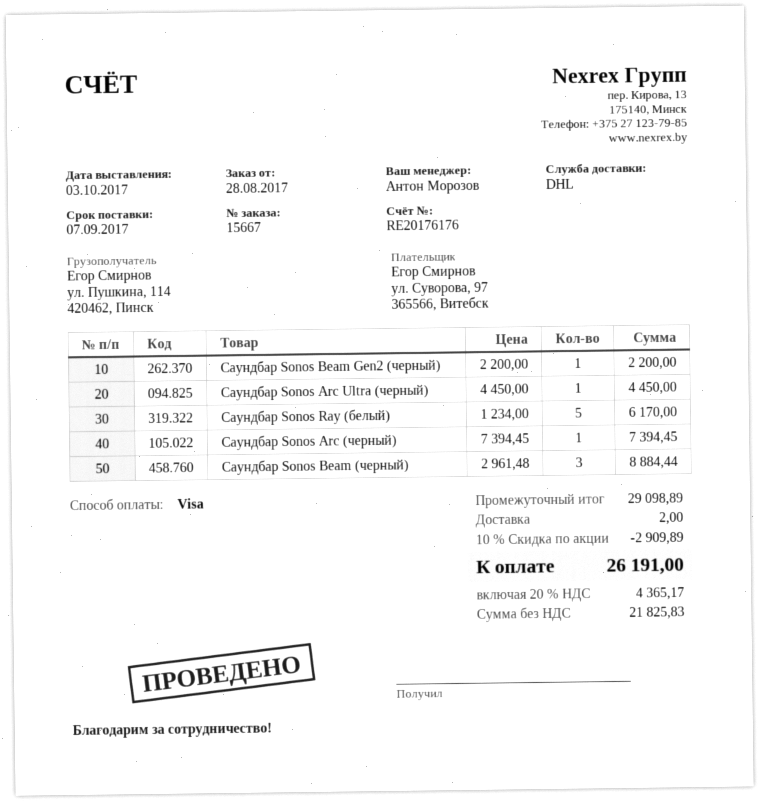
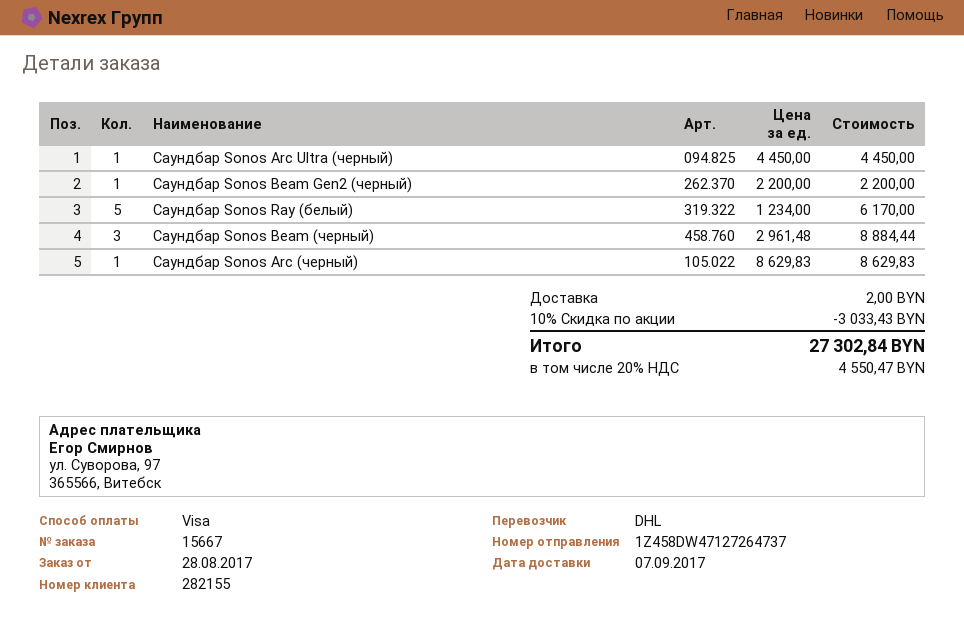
Саундбар Sonos Arc (черный): 1 x 7394.45 = 7394.45 -> 1 x 8629.83 = 8629.83
discount: 10% = 2909.89 -> 10% = 3033.43
tax: 20% = 4365.17 -> 20% = 4550.47
total: 26191.00 -> 27302.84

